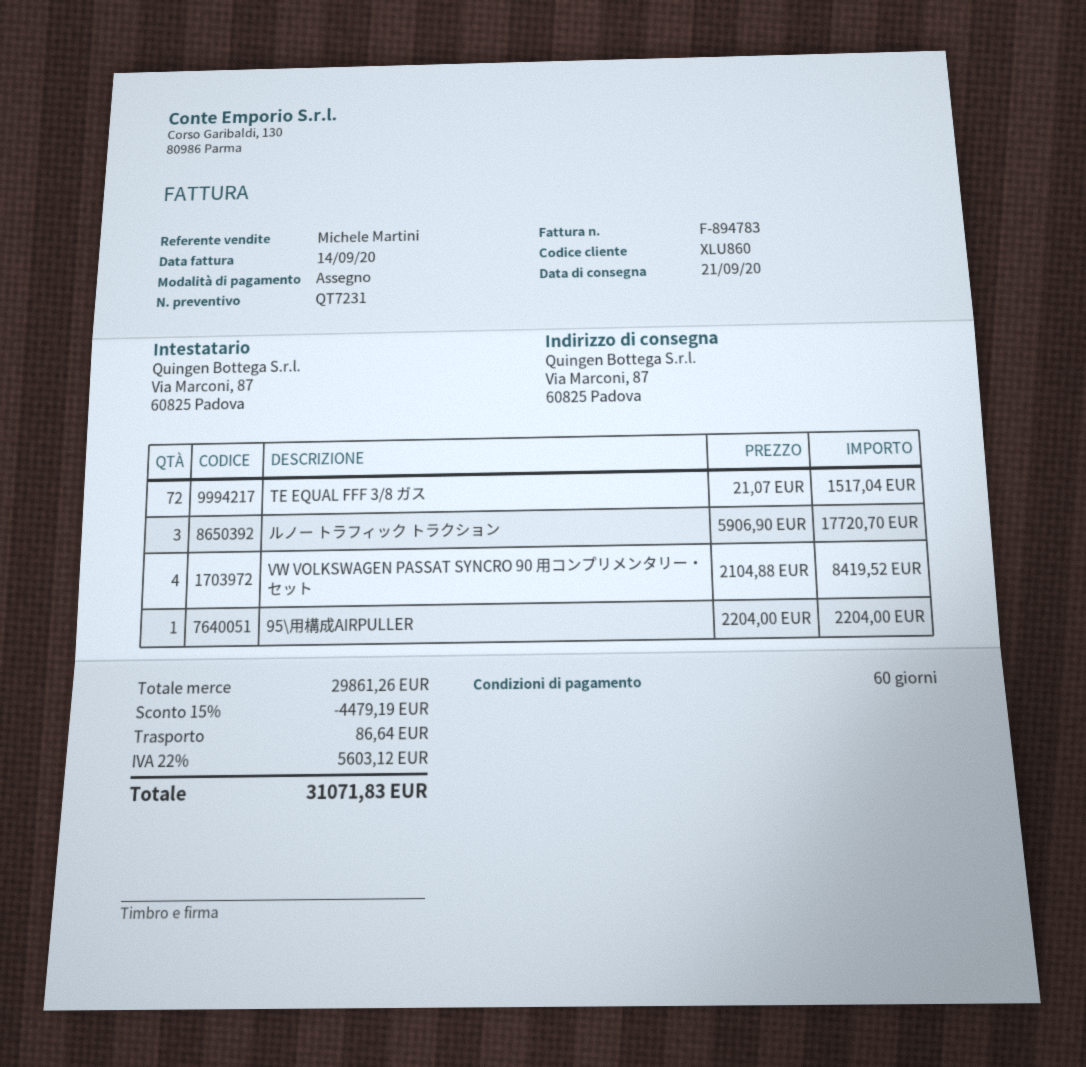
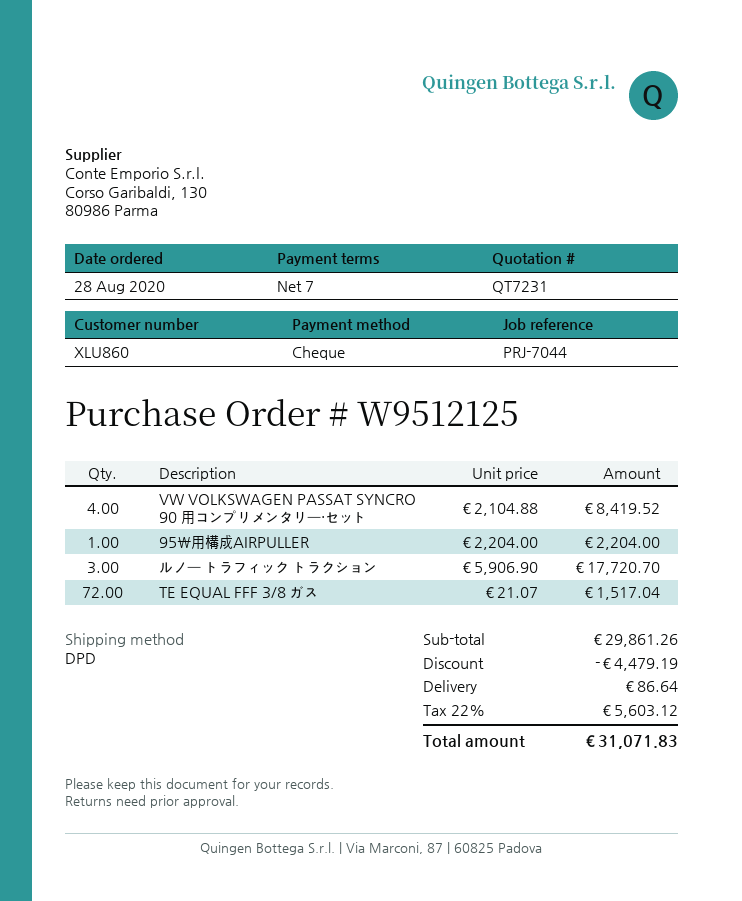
payment terms: 60 days -> 7 days

